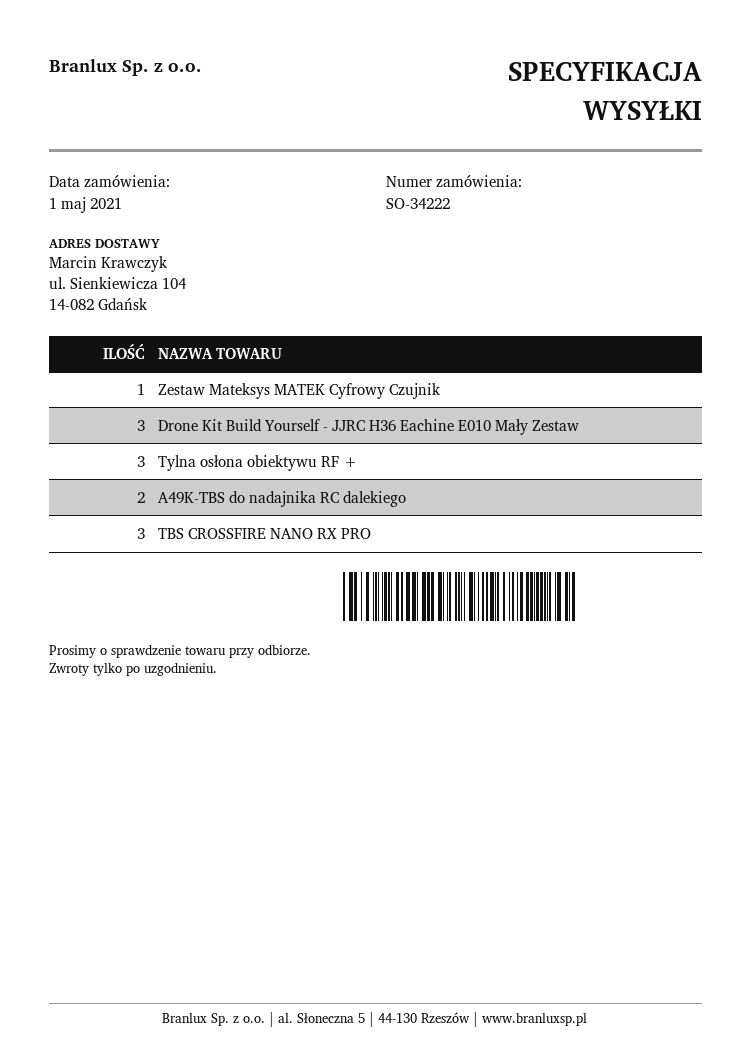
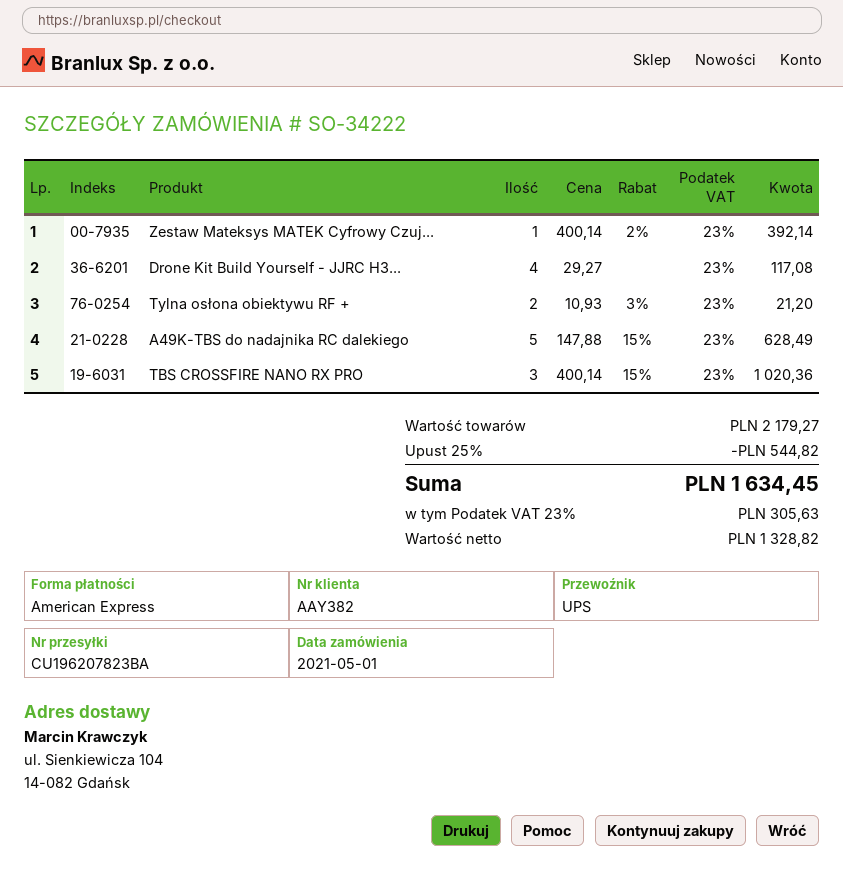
Drone Kit Build Yourself - JJRC H36 Eachine E010 Mały Zestaw: 3 -> 4
Tylna osłona obiektywu RF +: 3 -> 2
A49K-TBS do nadajnika RC dalekiego: 2 -> 5

